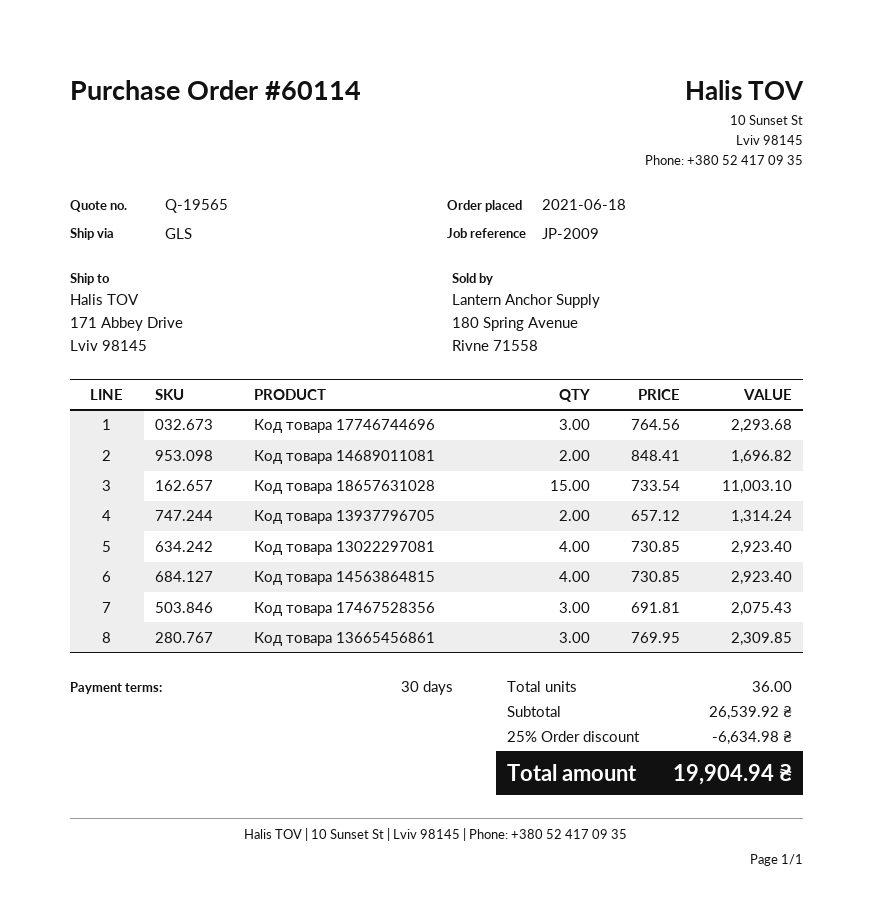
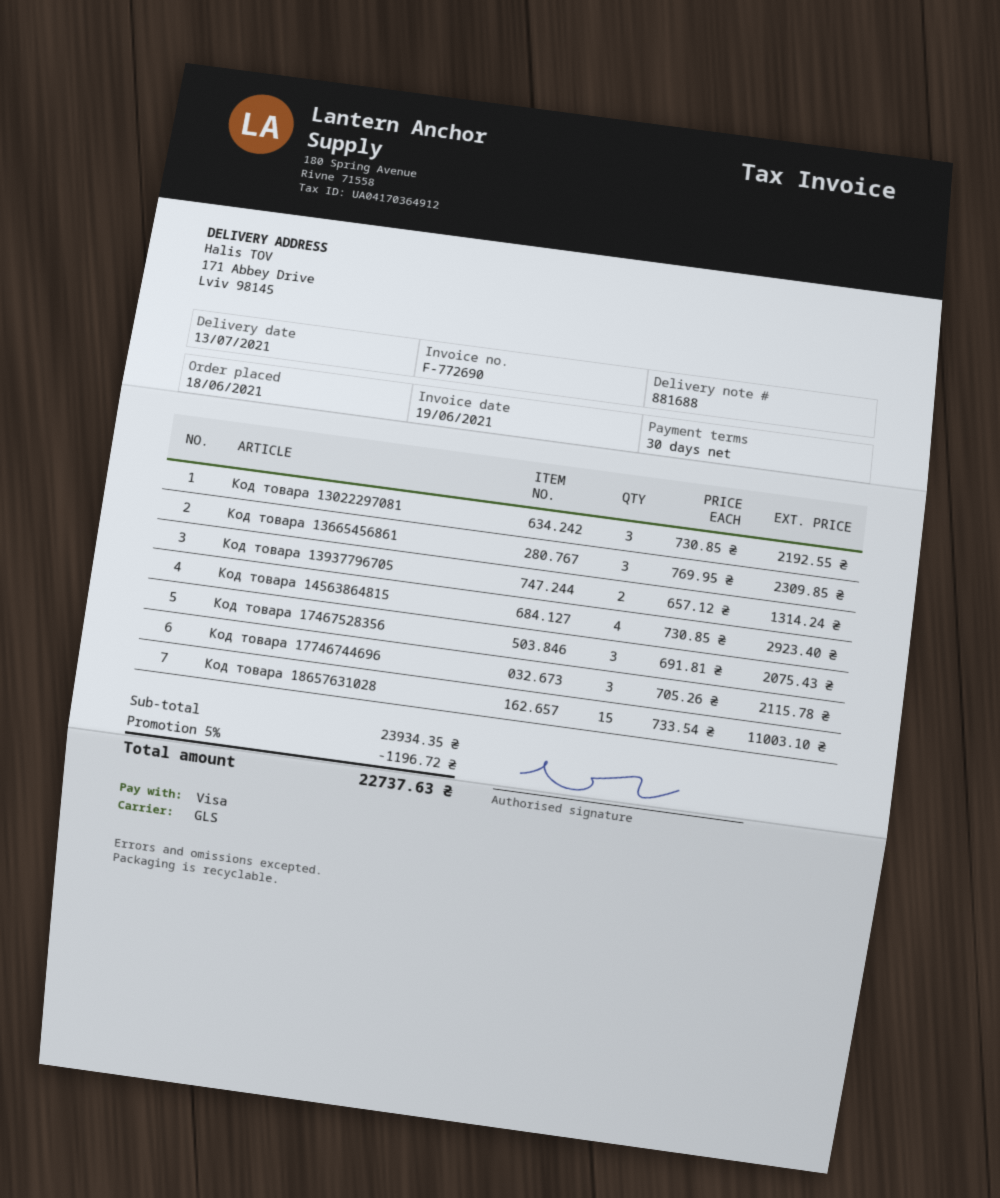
Код товара 17746744696: 3 x 764.56 = 2293.68 -> 3 x 705.26 = 2115.78
Код товара 14689011081: 2 x 848.41 = 1696.82 -> none
Код товара 13022297081: 4 x 730.85 = 2923.40 -> 3 x 730.85 = 2192.55
subtotal: 26539.92 -> 23934.35
discount: 25% = 6634.98 -> 5% = 1196.72
total: 19904.94 -> 22737.63

